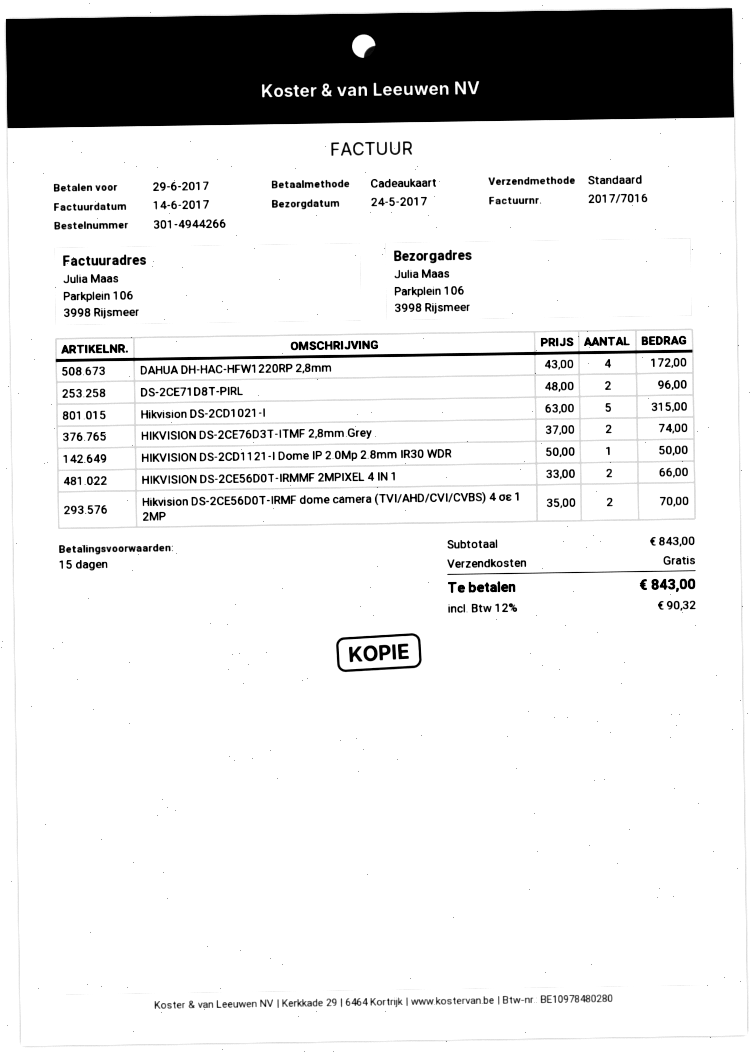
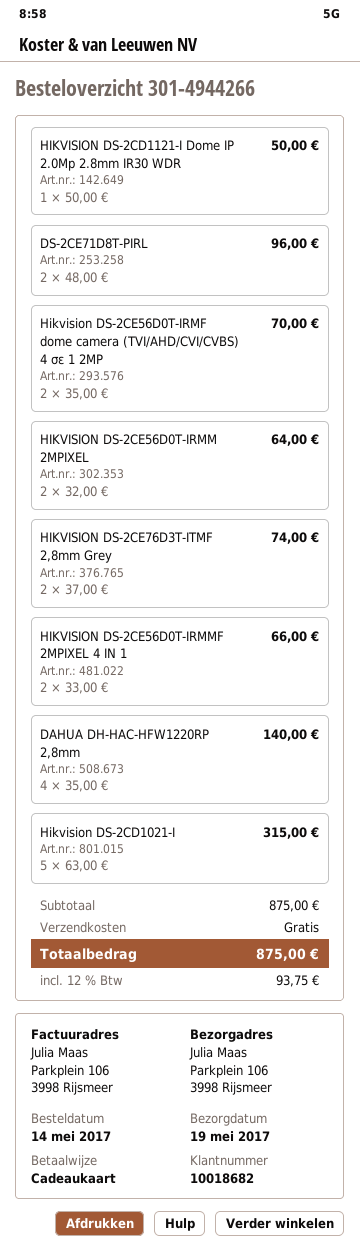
delivery date: 2017-05-24 -> 2017-05-19
DAHUA DH-HAC-HFW1220RP 2,8mm: 4 x 43.00 = 172.00 -> 4 x 35.00 = 140.00
HIKVISION DS-2CE56D0T-IRMM 2MPIXEL: none -> 2 x 32.00 = 64.00
subtotal: 843.00 -> 875.00
tax: 12% = 90.32 -> 12% = 93.75
total: 843.00 -> 875.00

